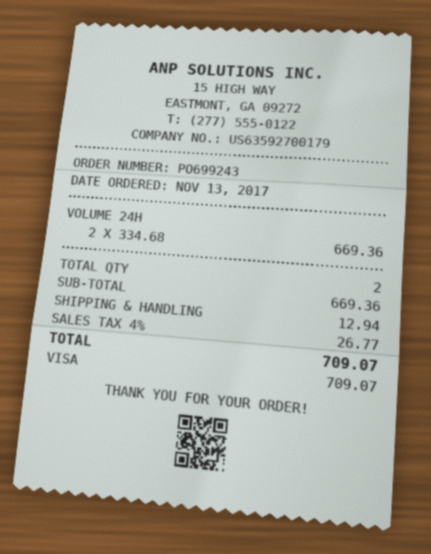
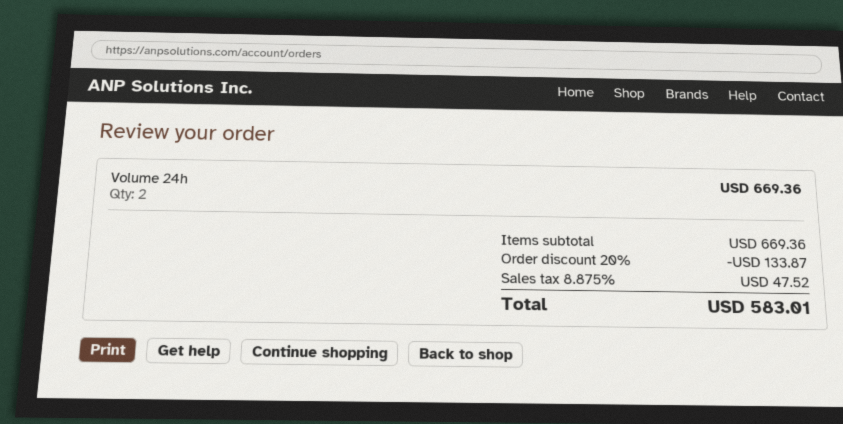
discount: none -> 20% = 133.87
shipping: 12.94 -> none
tax: 4% = 26.77 -> 8.875% = 47.52
total: 709.07 -> 583.01

